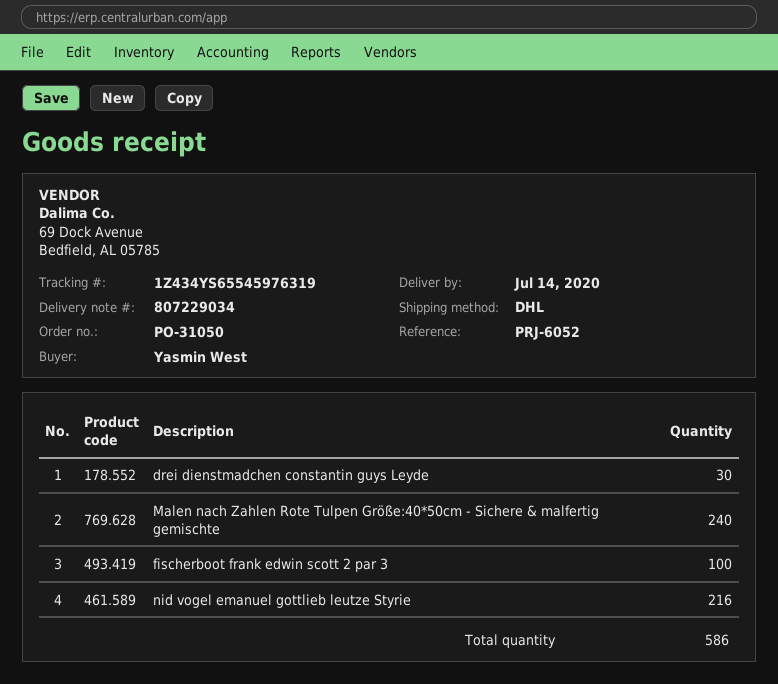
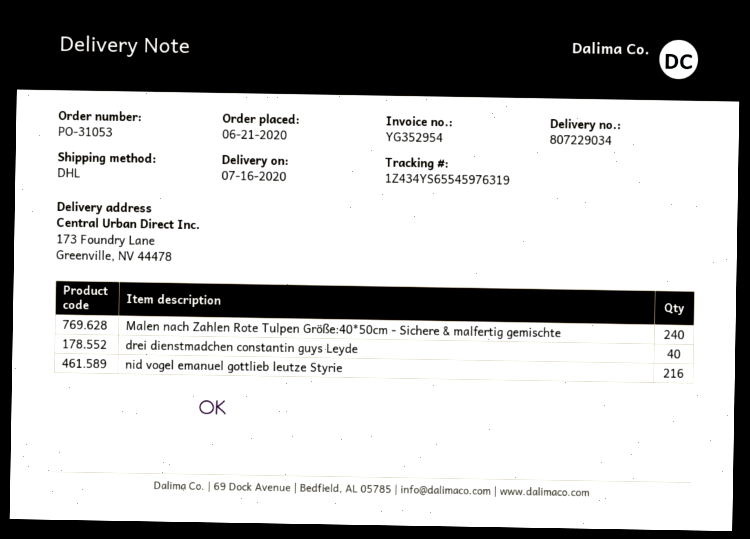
order number: PO-31050 -> PO-31053
delivery date: 2020-07-14 -> 2020-07-16
drei dienstmadchen constantin guys Leyde: 30 -> 40
fischerboot frank edwin scott 2 par 3: 100 -> none

